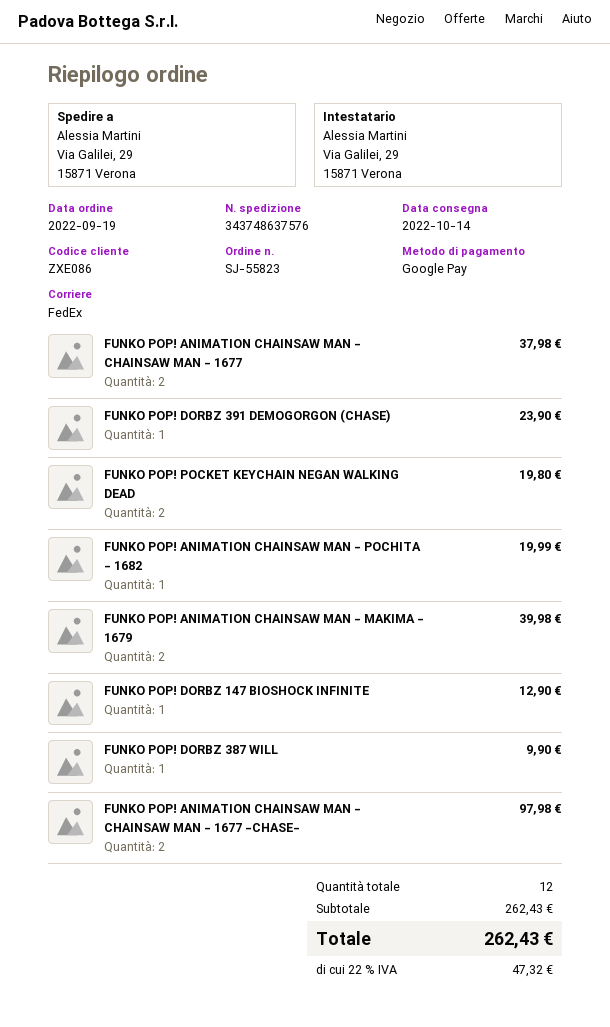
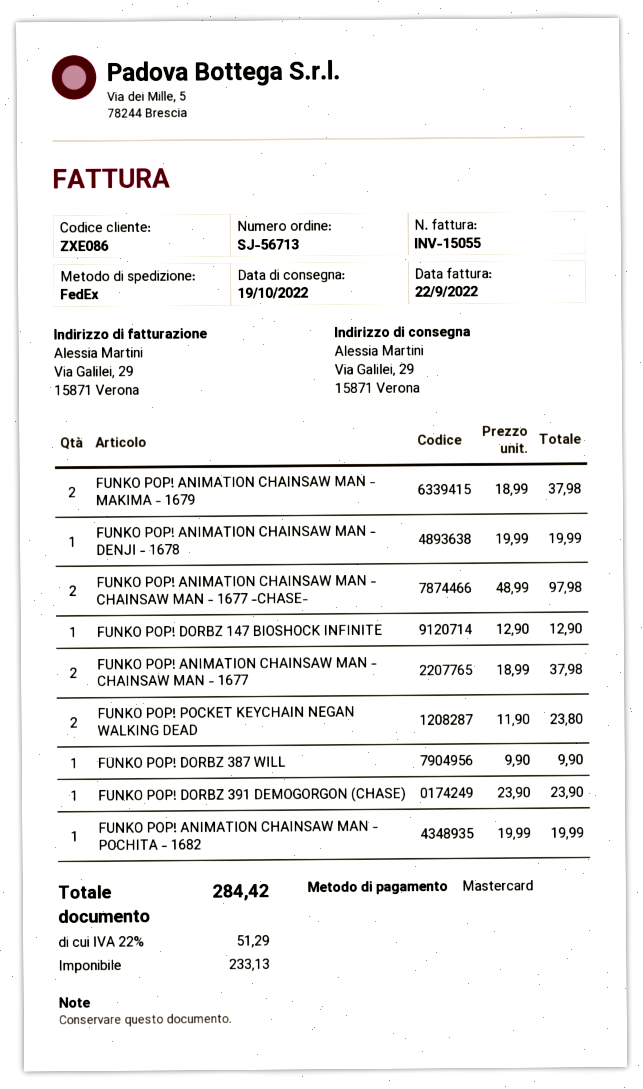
order number: SJ-55823 -> SJ-56713
delivery date: 2022-10-14 -> 2022-10-19
payment method: Google Pay -> Mastercard
FUNKO POP! POCKET KEYCHAIN NEGAN WALKING DEAD: 2 for 19.80 -> 2 for 23.80
FUNKO POP! ANIMATION CHAINSAW MAN - MAKIMA - 1679: 2 for 39.98 -> 2 for 37.98
FUNKO POP! ANIMATION CHAINSAW MAN - DENJI - 1678: none -> 1 for 19.99
tax: 22% = 47.32 -> 22% = 51.29
total: 262.43 -> 284.42

